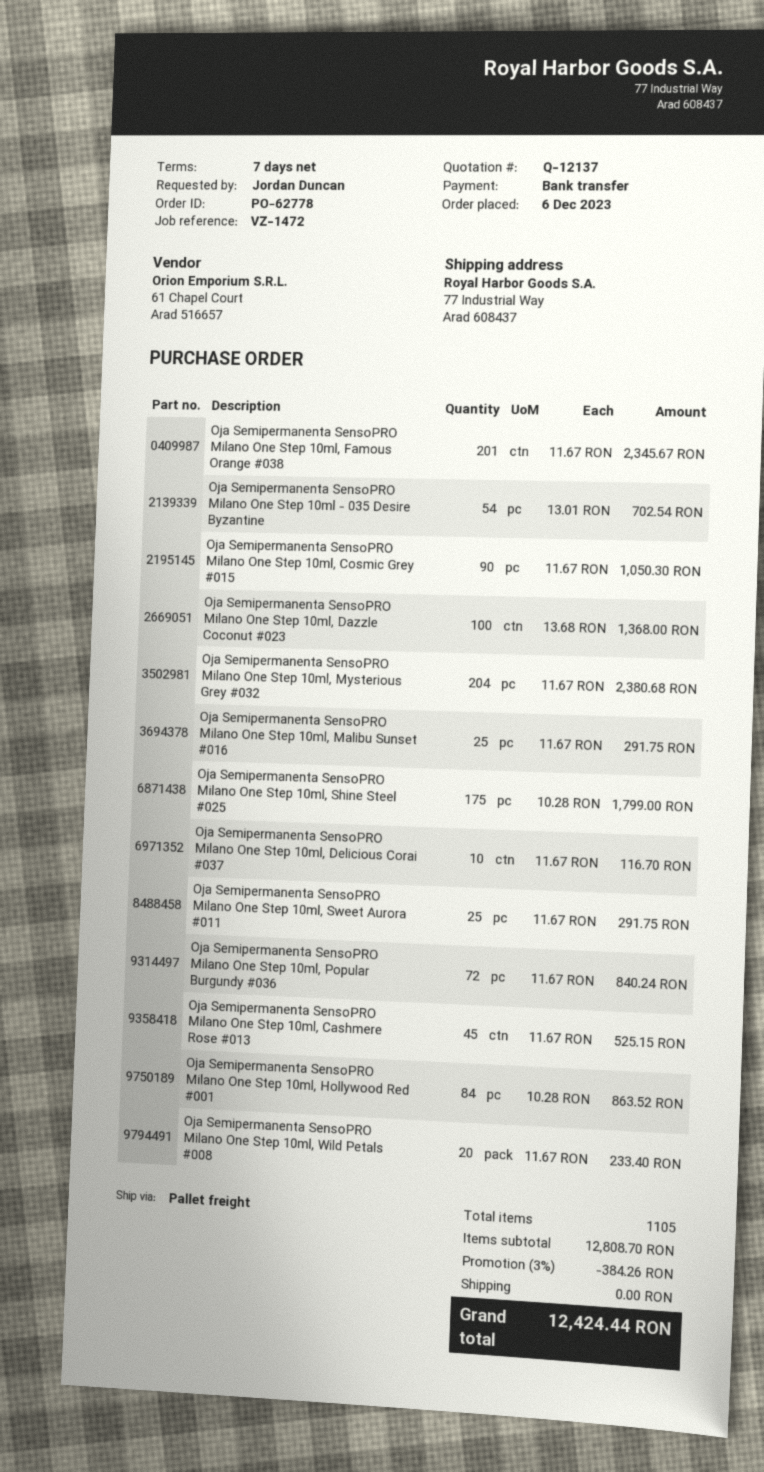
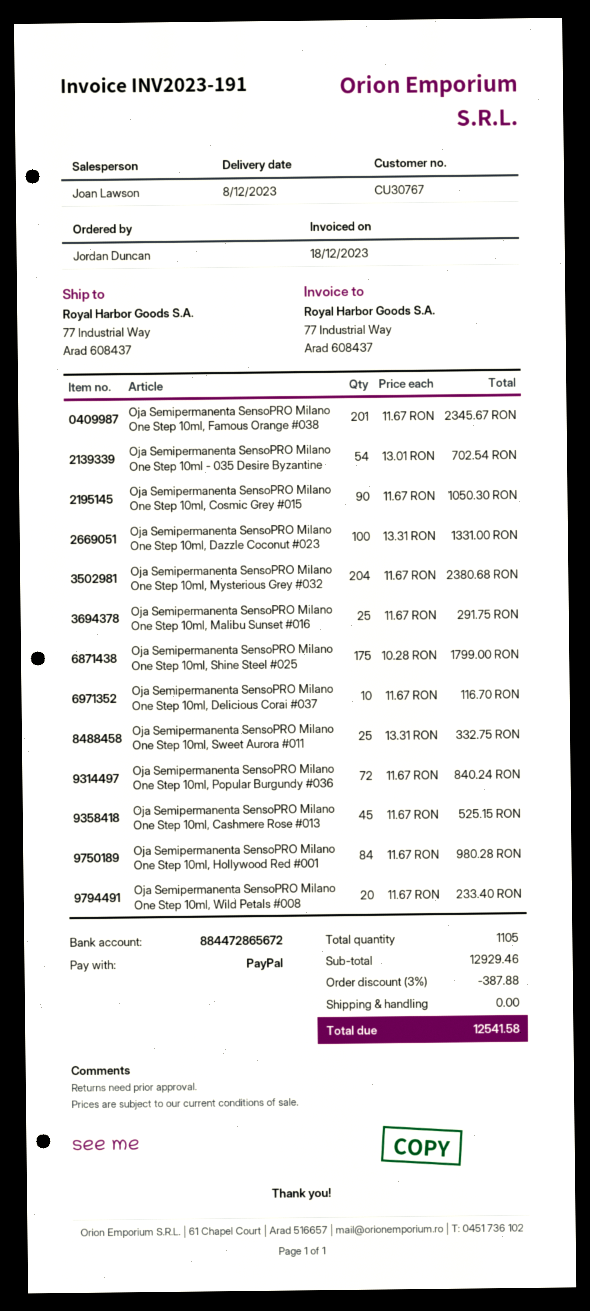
payment method: bank transfer -> PayPal
Oja Semipermanenta SensoPRO Milano One Step 10ml, Dazzle Coconut #023: 100 x 13.68 = 1368.00 -> 100 x 13.31 = 1331.00
Oja Semipermanenta SensoPRO Milano One Step 10ml, Sweet Aurora #011: 25 x 11.67 = 291.75 -> 25 x 13.31 = 332.75
Oja Semipermanenta SensoPRO Milano One Step 10ml, Hollywood Red #001: 84 x 10.28 = 863.52 -> 84 x 11.67 = 980.28
subtotal: 12808.70 -> 12929.46
discount: 3% = 384.26 -> 3% = 387.88
total: 12424.44 -> 12541.58

